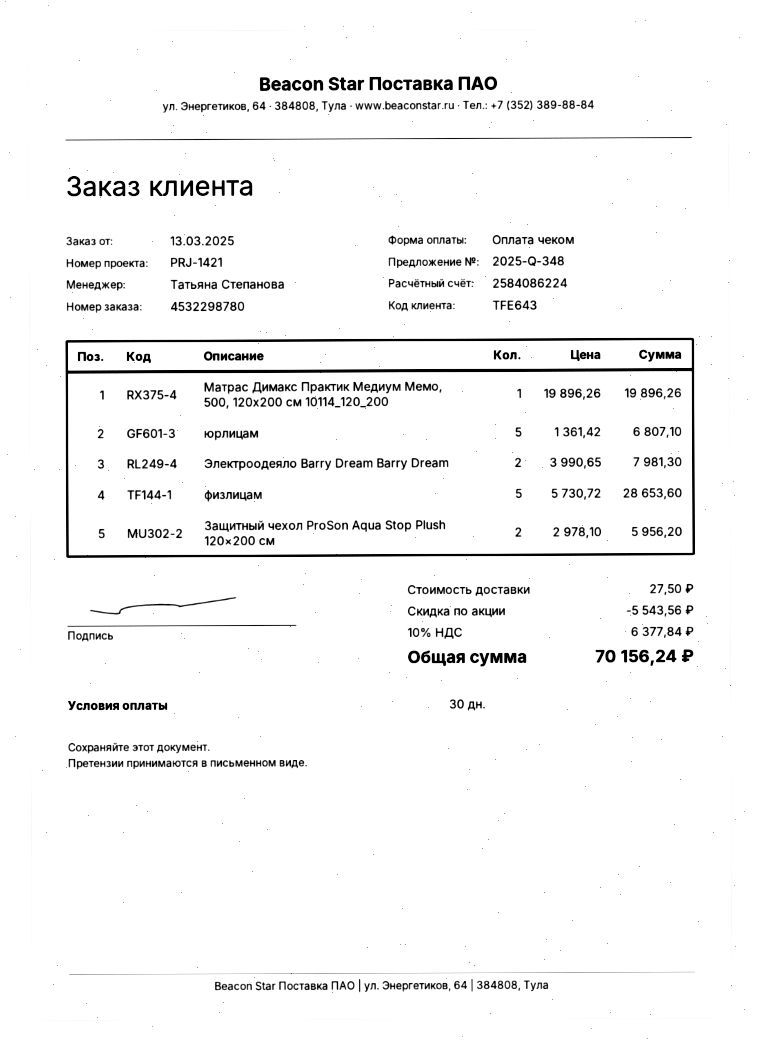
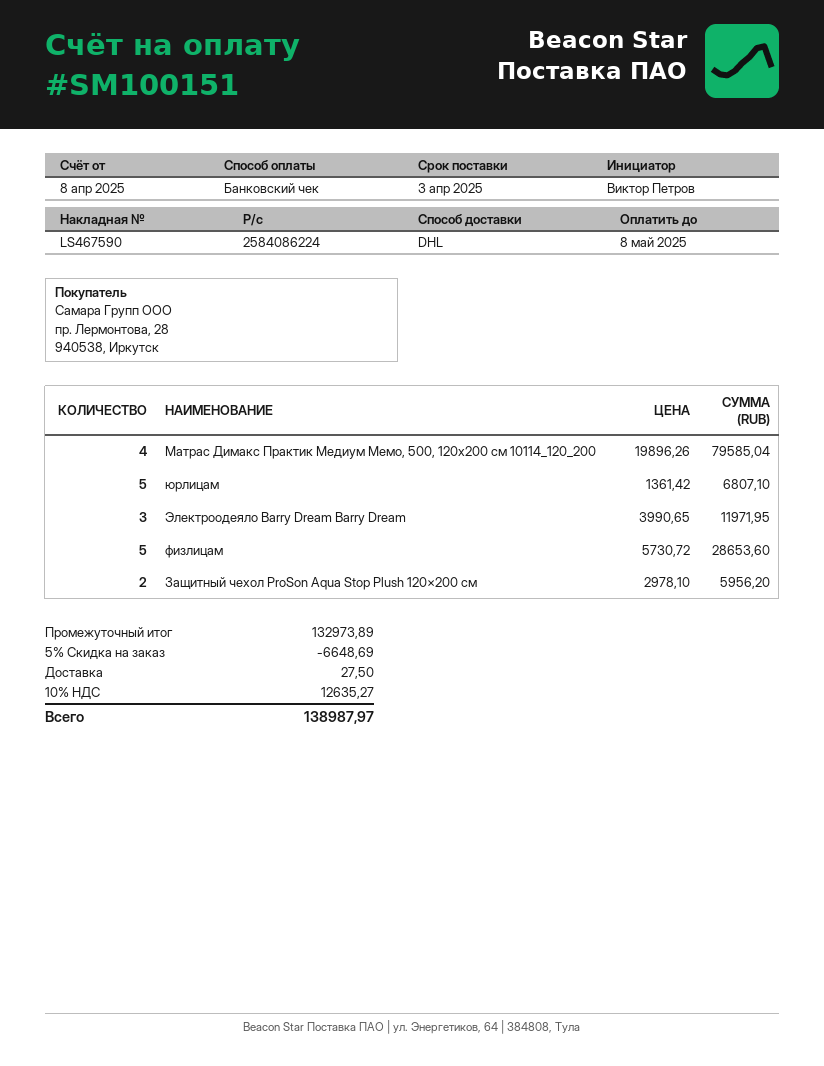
Матрас Димакс Практик Медиум Мемо, 500, 120x200 см 10114_120_200: 1 x 19896.26 = 19896.26 -> 4 x 19896.26 = 79585.04
Электроодеяло Barry Dream Barry Dream: 2 x 3990.65 = 7981.30 -> 3 x 3990.65 = 11971.95
discount: 5543.56 -> 6648.69
tax: 10% = 6377.84 -> 10% = 12635.27
total: 70156.24 -> 138987.97

